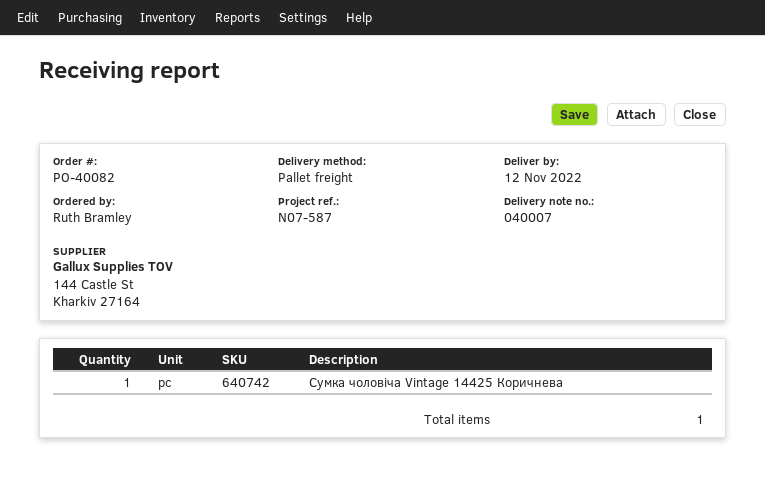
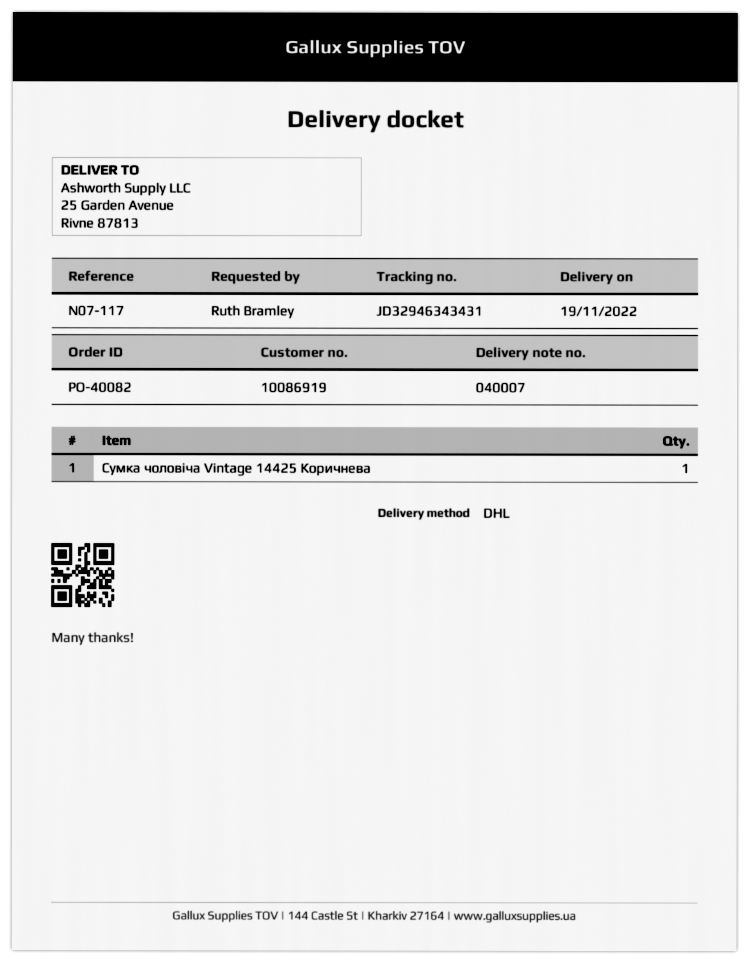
delivery date: 2022-11-12 -> 2022-11-19
reference: N07-587 -> N07-117
shipping method: pallet freight -> DHL

